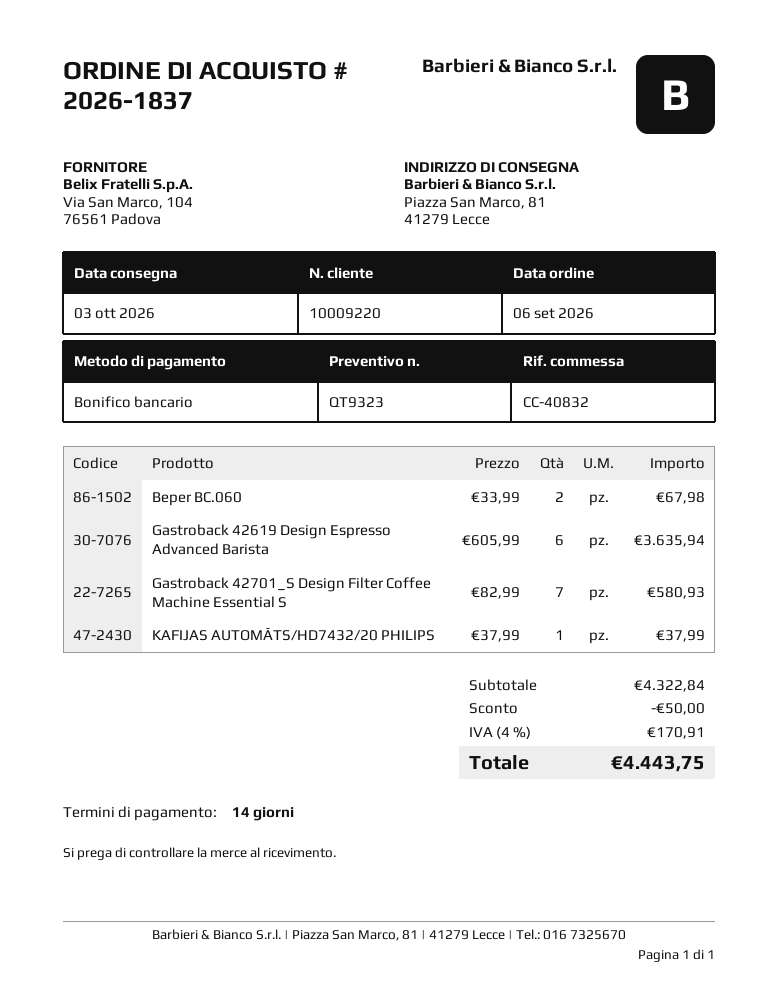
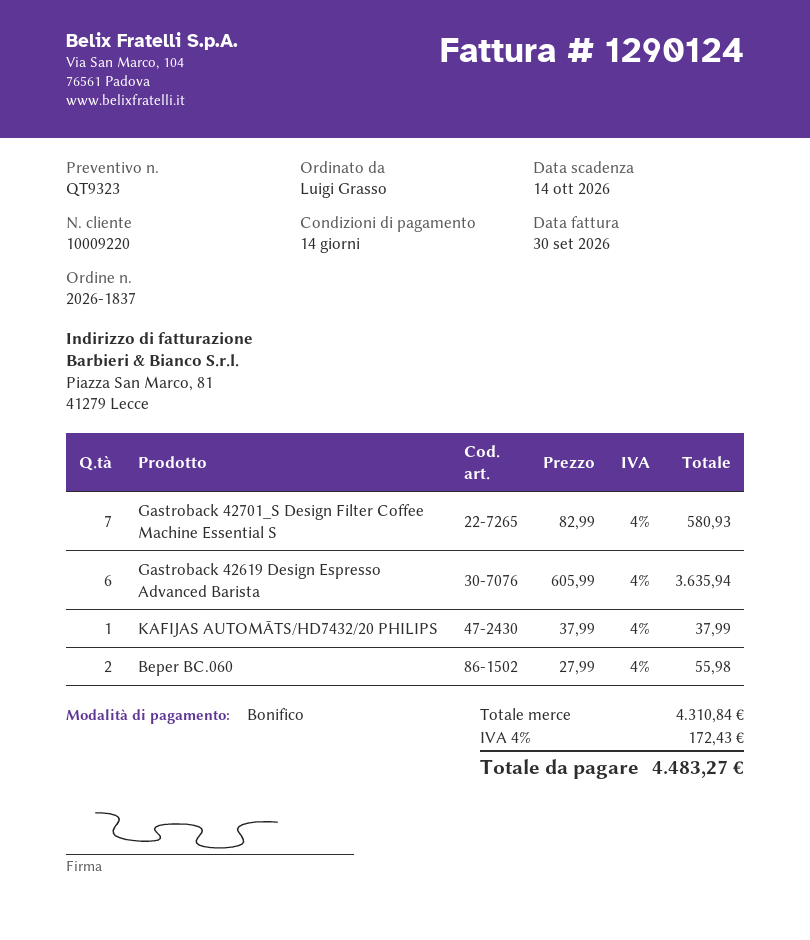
Beper BC.060: 2 x 33.99 = 67.98 -> 2 x 27.99 = 55.98
subtotal: 4322.84 -> 4310.84
discount: 50.00 -> none
tax: 4% = 170.91 -> 4% = 172.43
total: 4443.75 -> 4483.27

